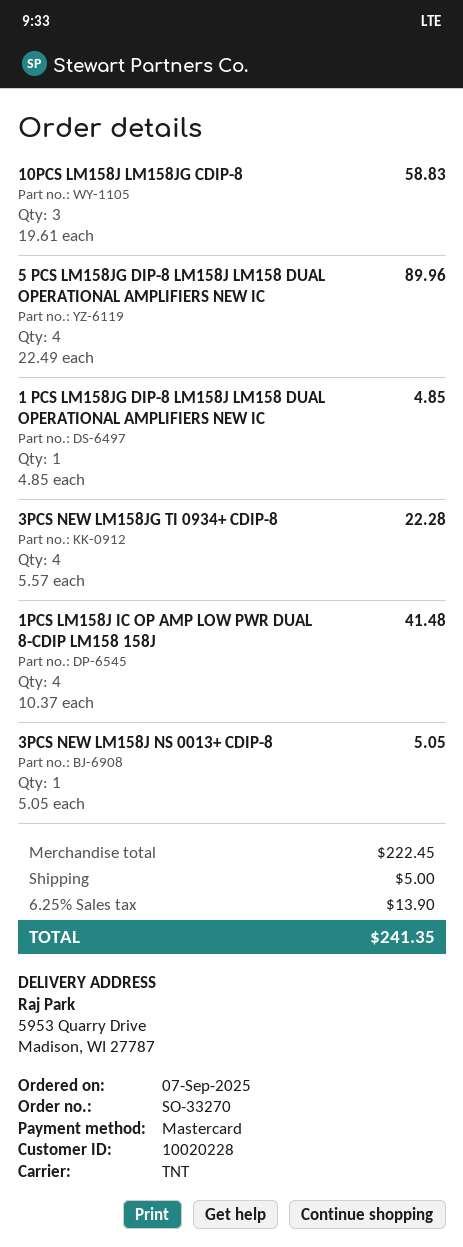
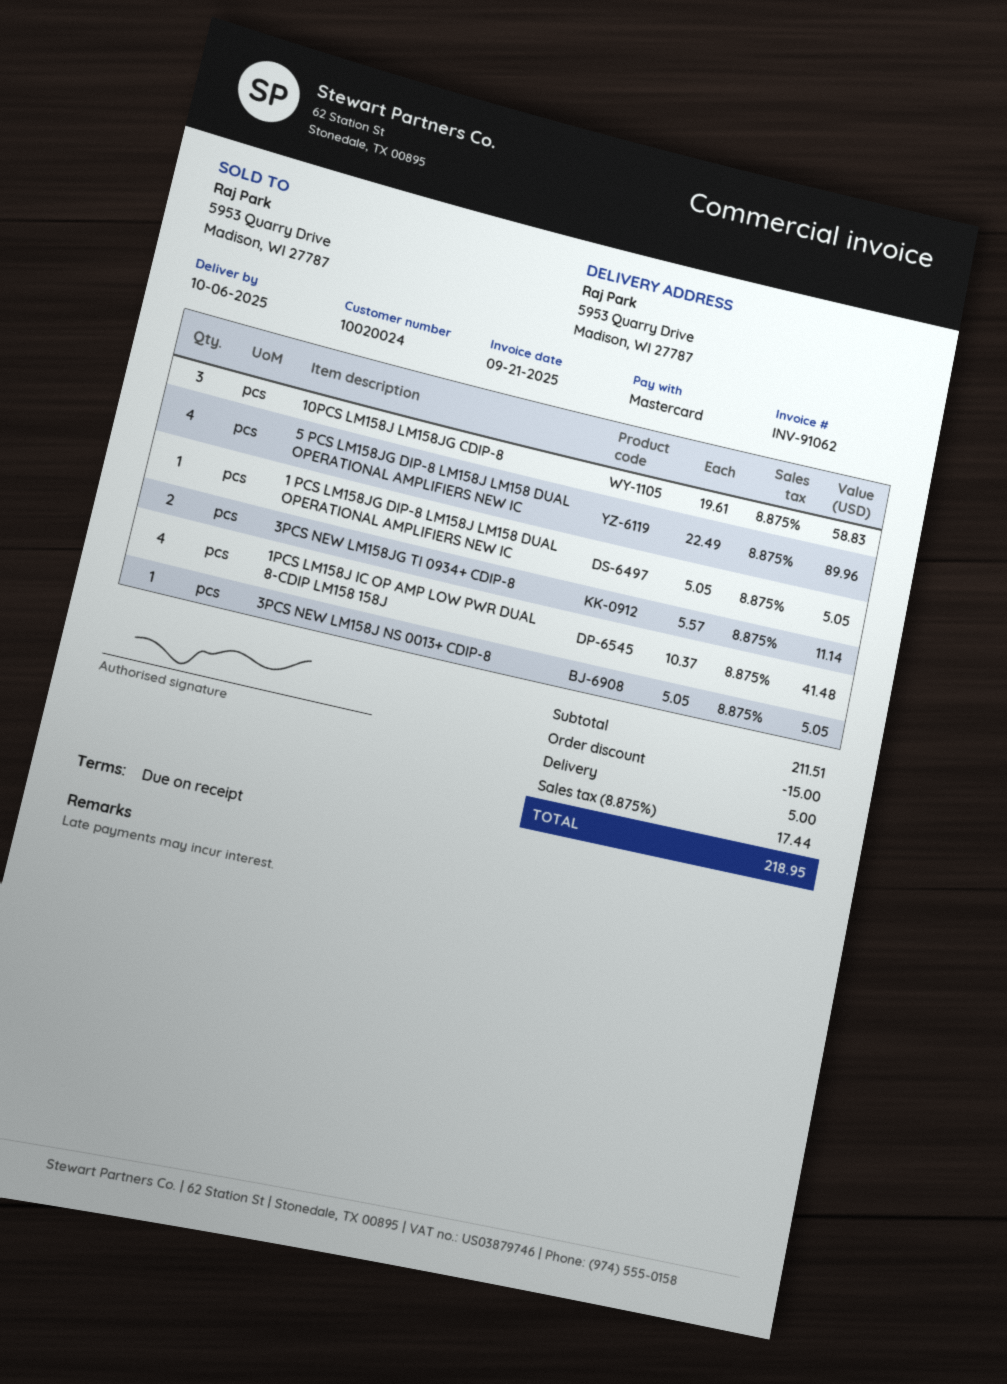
customer number: 10020228 -> 10020024
1 PCS LM158JG DIP-8 LM158J LM158 DUAL OPERATIONAL AMPLIFIERS NEW IC: 1 x 4.85 = 4.85 -> 1 x 5.05 = 5.05
3PCS NEW LM158JG TI 0934+ CDIP-8: 4 x 5.57 = 22.28 -> 2 x 5.57 = 11.14
subtotal: 222.45 -> 211.51
discount: none -> 15.00
tax: 6.25% = 13.90 -> 8.875% = 17.44
total: 241.35 -> 218.95

